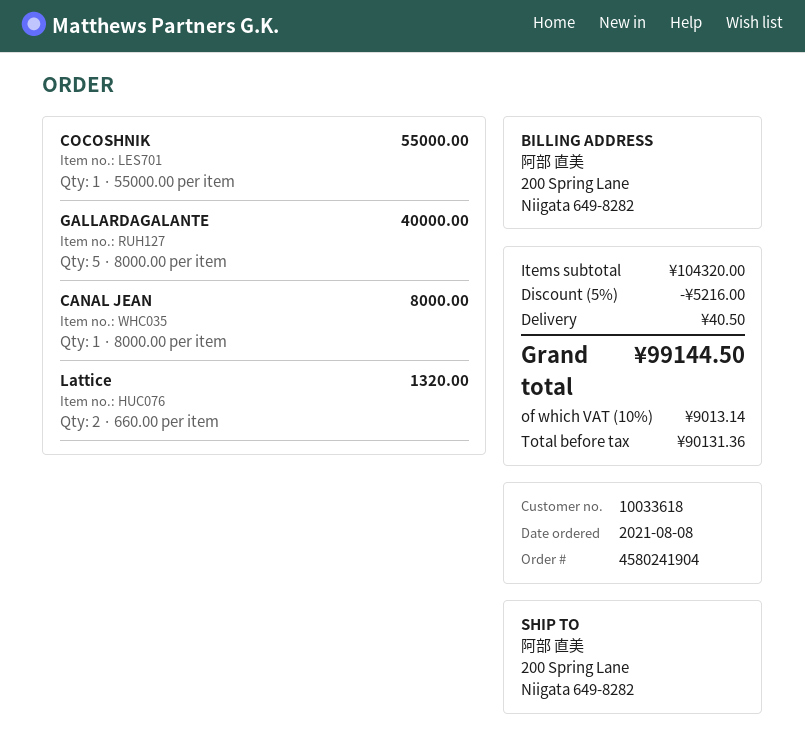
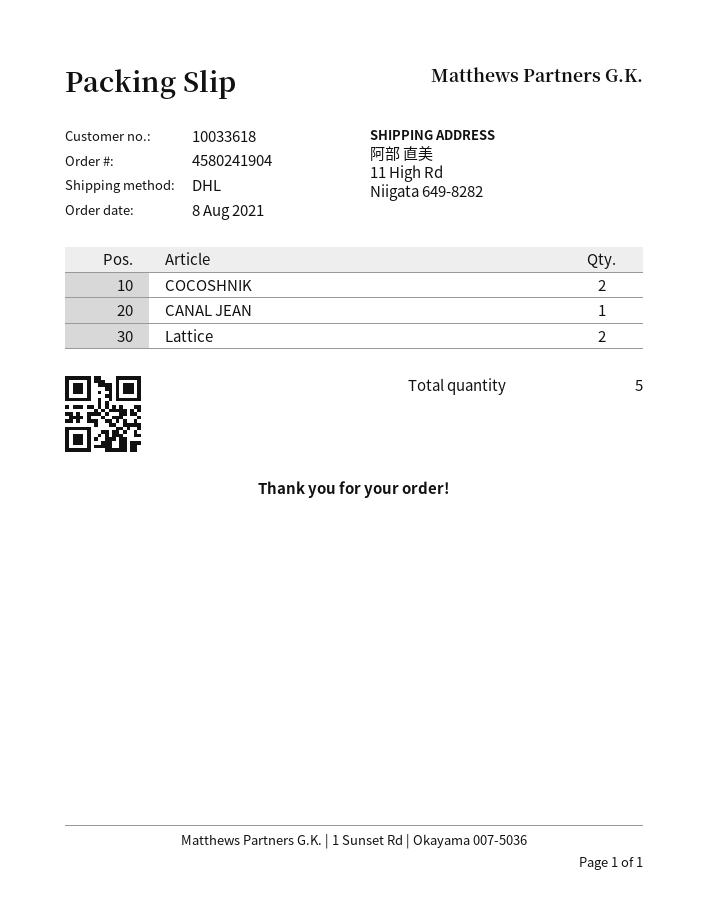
ship to: 200 Spring Lane, Niigata 649-8282 -> 11 High Rd, Niigata 649-8282
COCOSHNIK: 1 -> 2
GALLARDAGALANTE: 5 -> none

